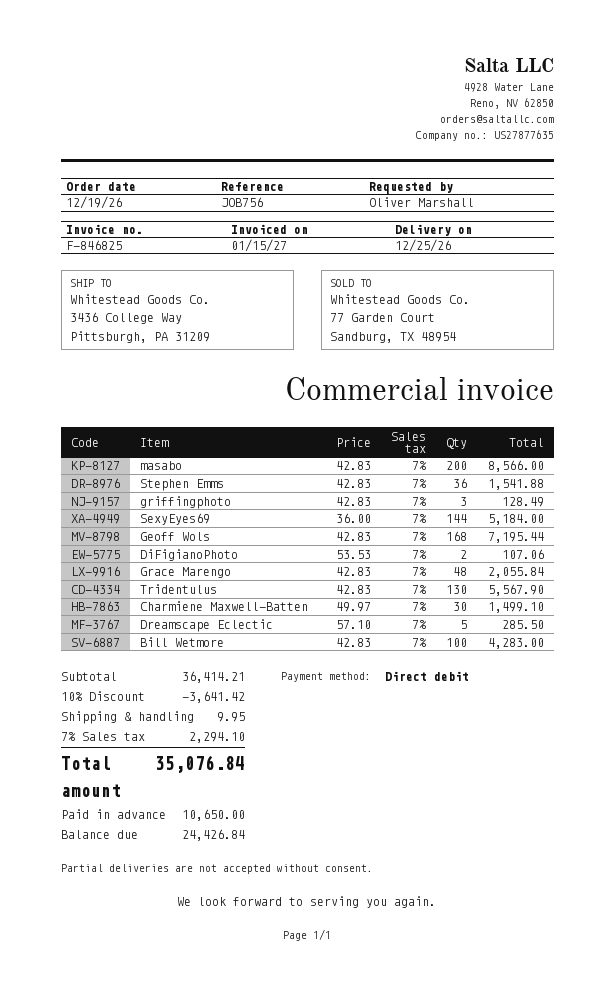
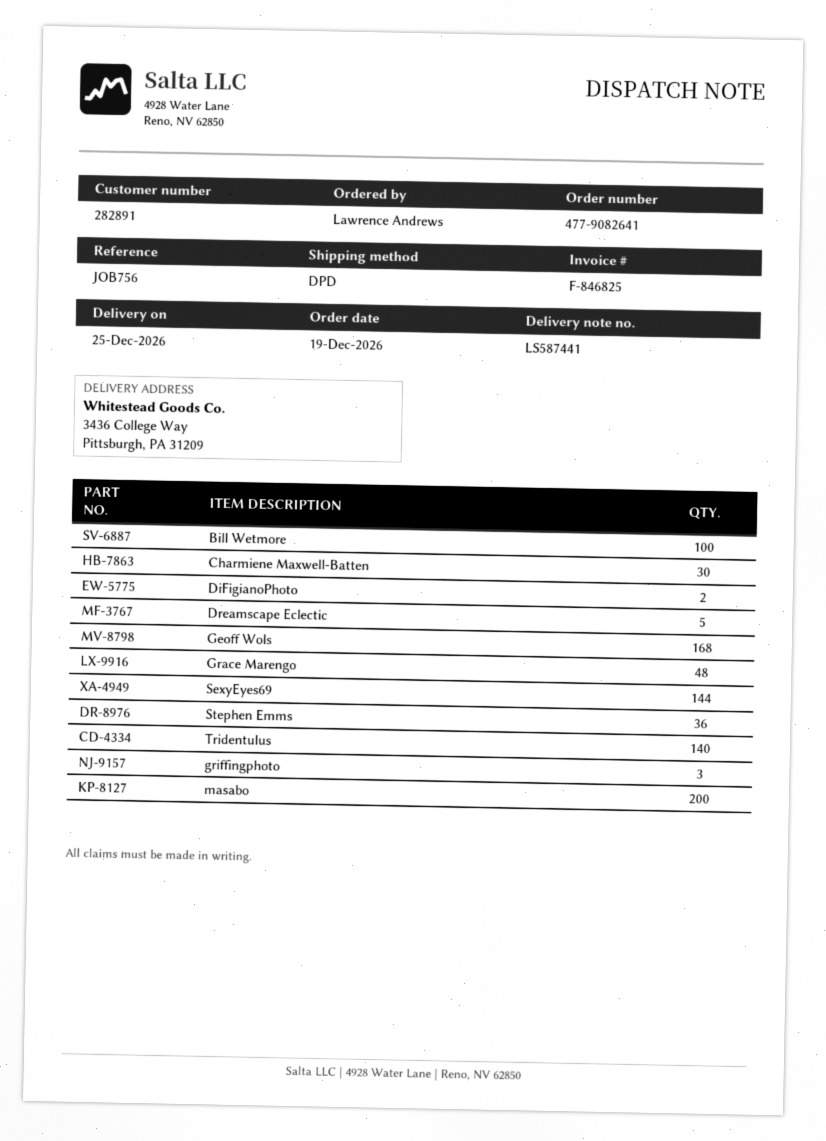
ordered by: Oliver Marshall -> Lawrence Andrews
Tridentulus: 130 -> 140

